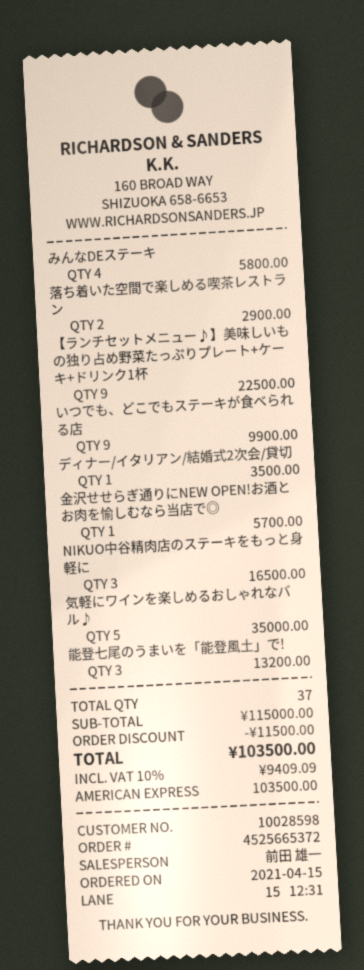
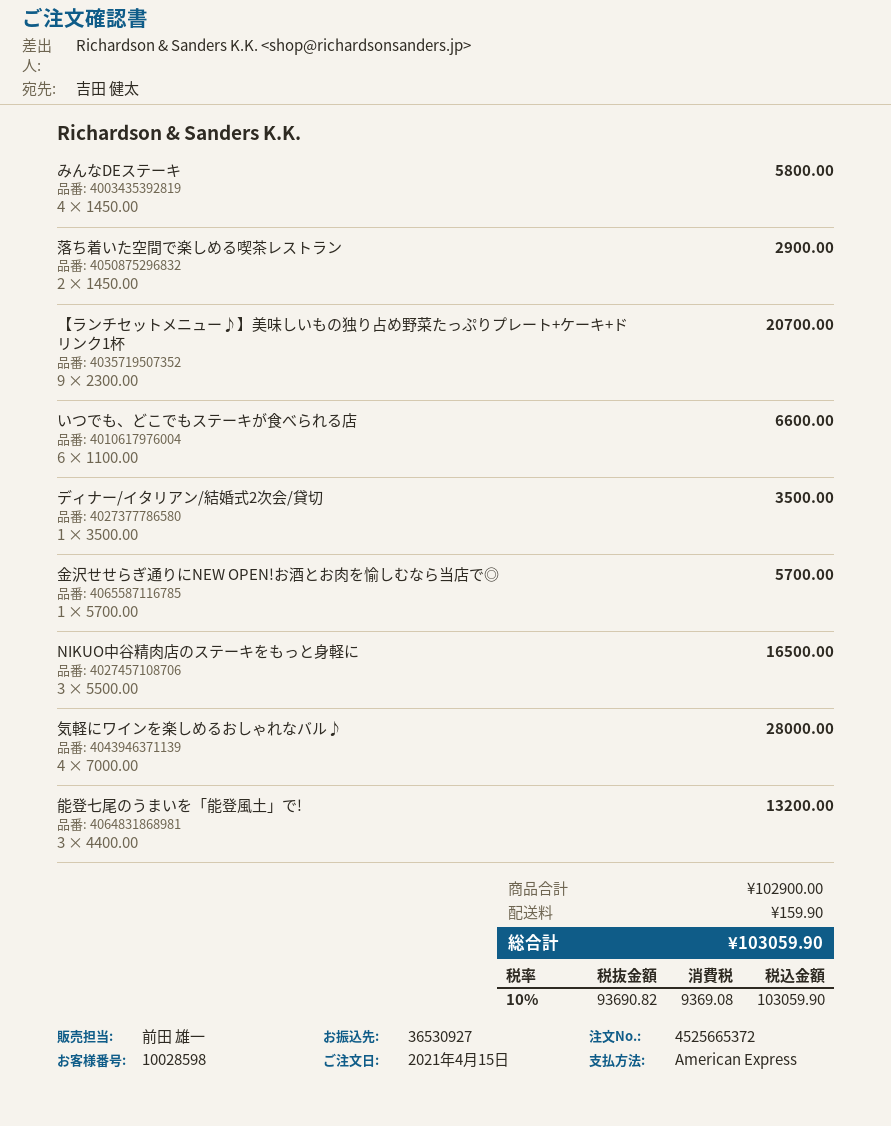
【ランチセットメニュー♪】美味しいもの独り占め野菜たっぷりプレート+ケーキ+ドリンク1杯: 9 for 22500.00 -> 9 for 20700.00
いつでも、どこでもステーキが食べられる店: 9 for 9900.00 -> 6 for 6600.00
気軽にワインを楽しめるおしゃれなバル♪: 5 for 35000.00 -> 4 for 28000.00
subtotal: 115000.00 -> 102900.00
discount: 11500.00 -> none
shipping: none -> 159.90
tax: 10% = 9409.09 -> 10% = 9369.08
total: 103500.00 -> 103059.90

